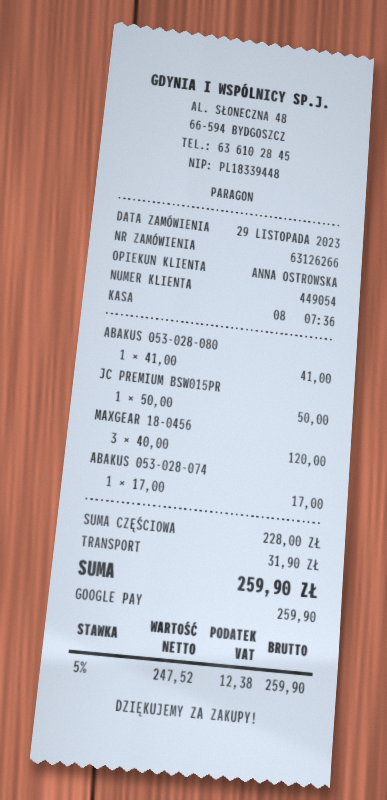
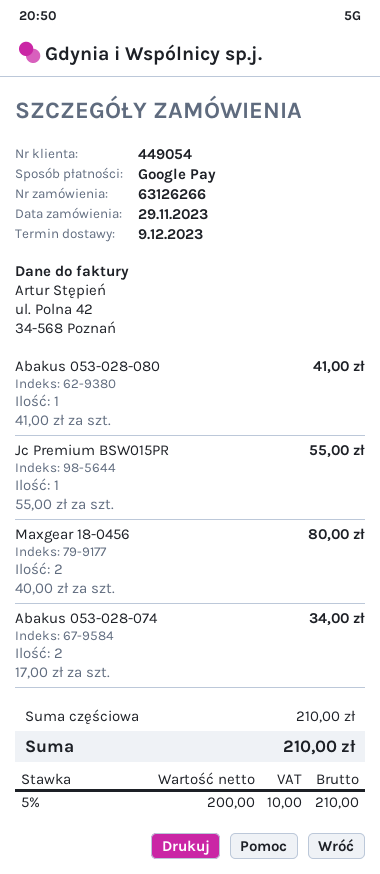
JC PREMIUM BSW015PR: 1 x 50.00 = 50.00 -> 1 x 55.00 = 55.00
MAXGEAR 18-0456: 3 x 40.00 = 120.00 -> 2 x 40.00 = 80.00
ABAKUS 053-028-074: 1 x 17.00 = 17.00 -> 2 x 17.00 = 34.00
subtotal: 228.00 -> 210.00
shipping: 31.90 -> none
net: 247.52 -> 200.00
tax: 5% = 12.38 -> 5% = 10.00
total: 259.90 -> 210.00

